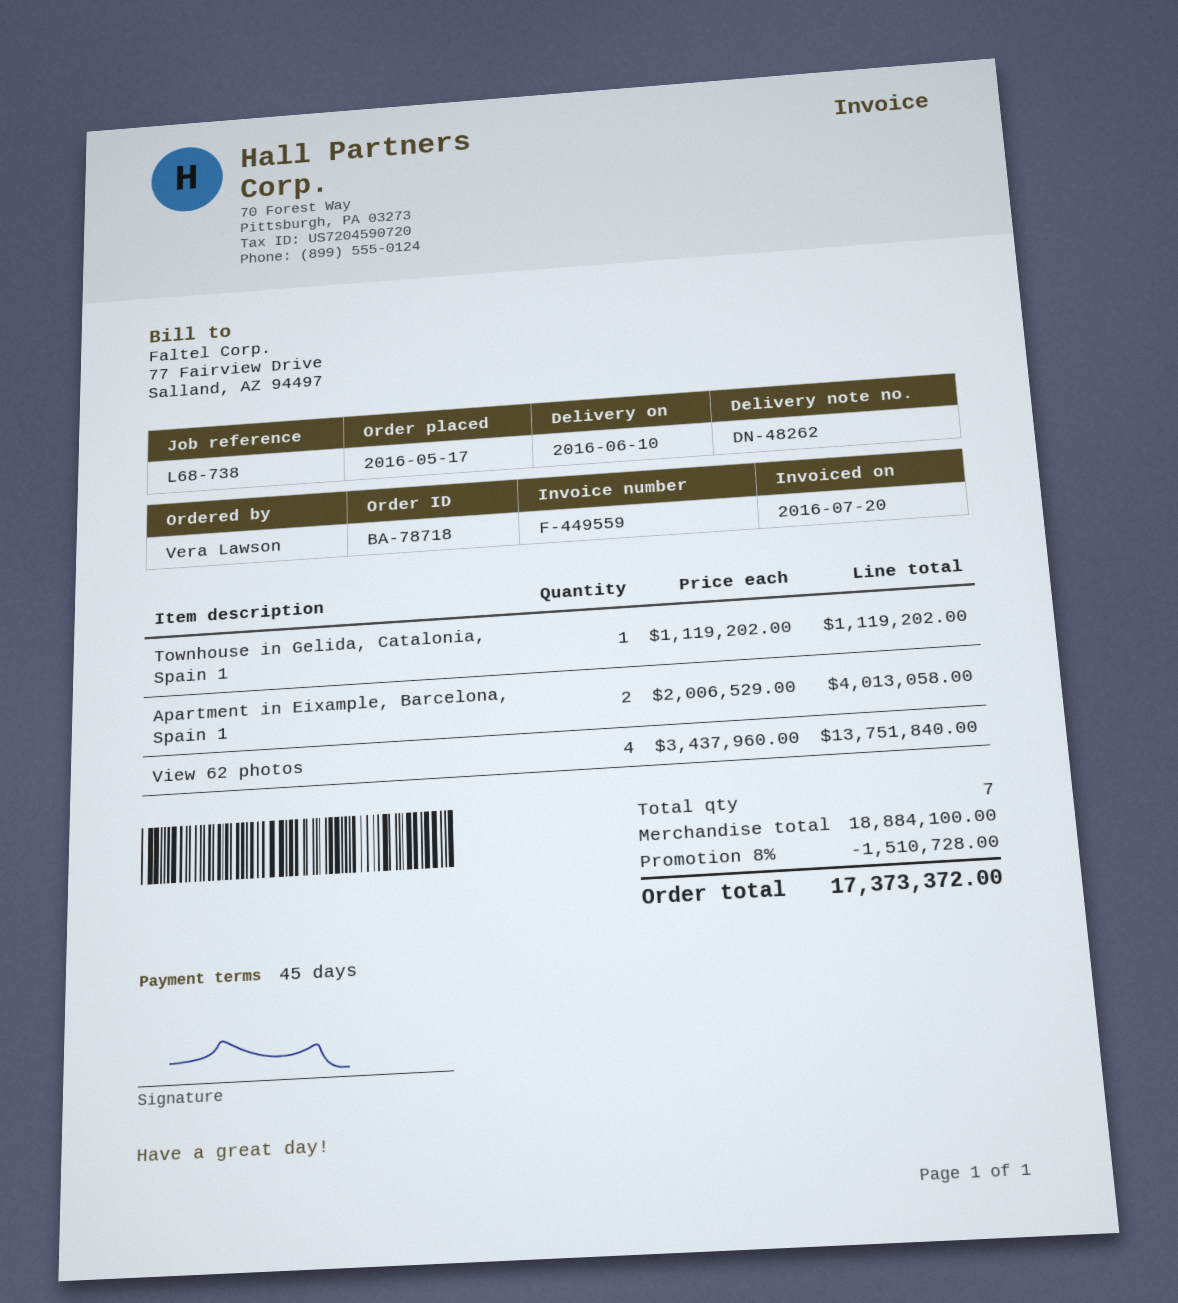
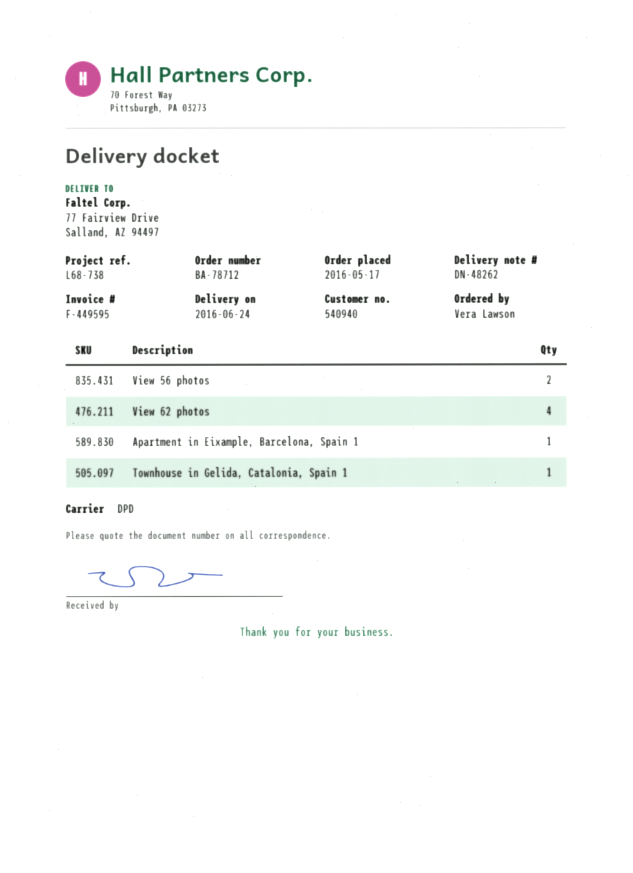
order number: BA-78718 -> BA-78712
delivery date: 2016-06-10 -> 2016-06-24
invoice number: F-449559 -> F-449595
Apartment in Eixample, Barcelona, Spain 1: 2 -> 1
View 56 photos: none -> 2

